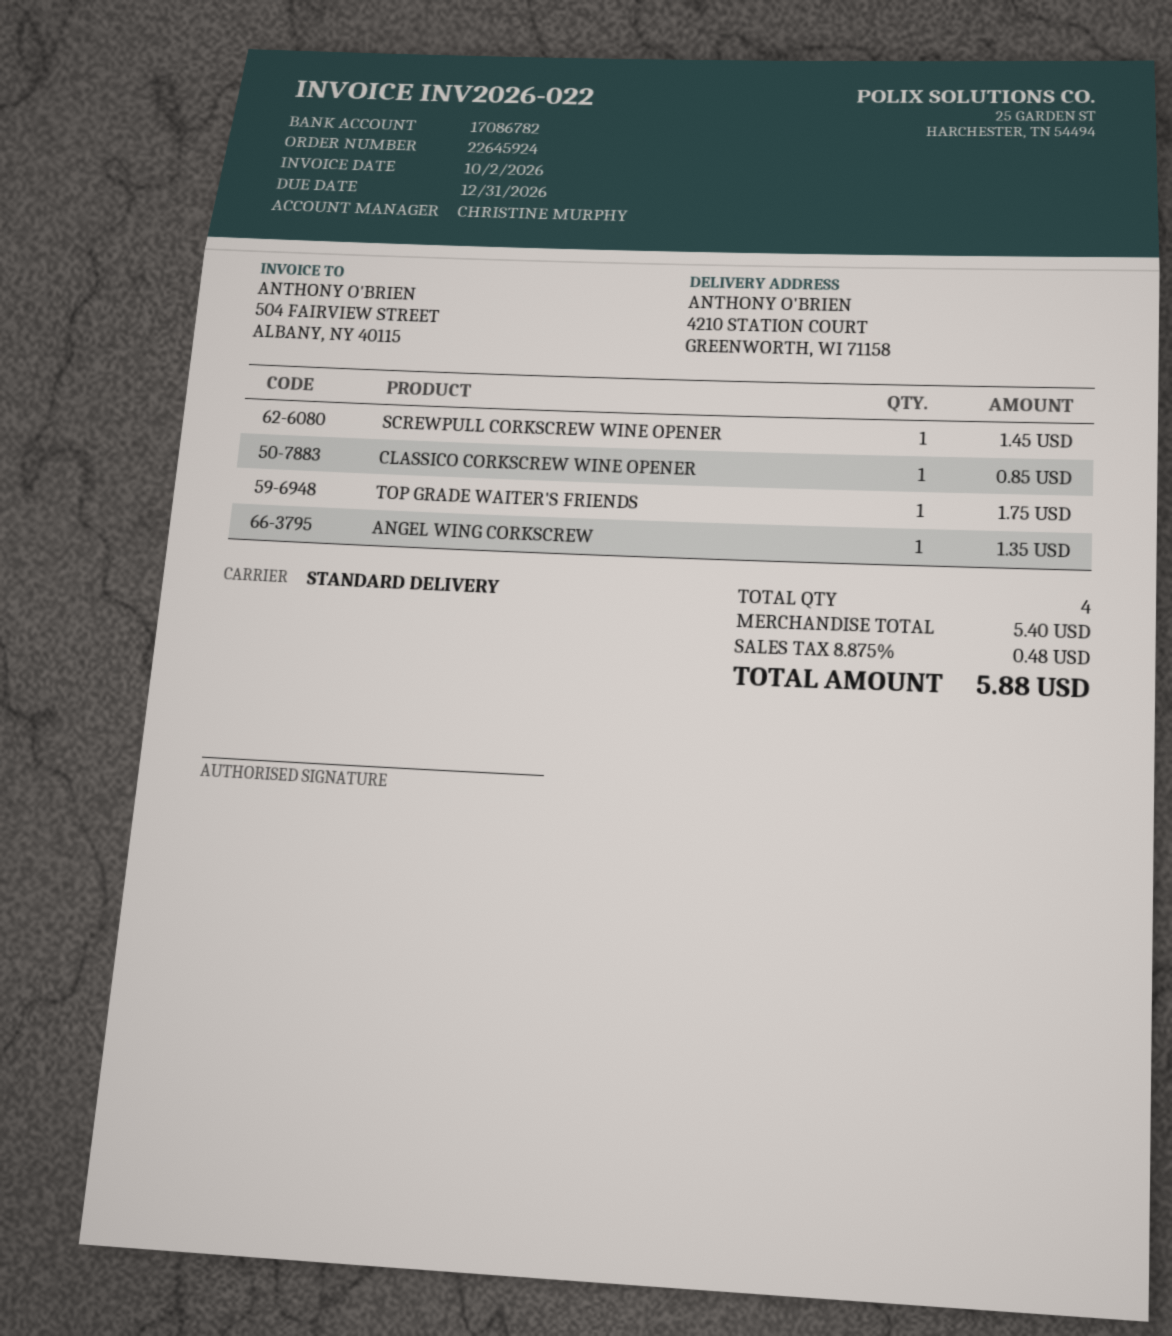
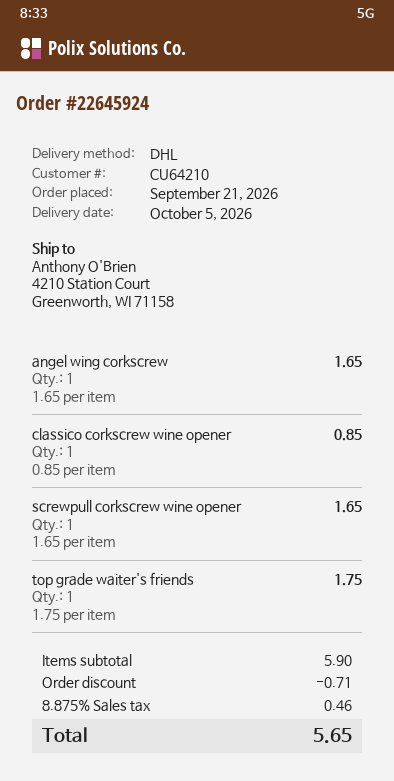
shipping method: standard -> DHL
SCREWPULL CORKSCREW WINE OPENER: 1 for 1.45 -> 1 for 1.65
ANGEL WING CORKSCREW: 1 for 1.35 -> 1 for 1.65
subtotal: 5.40 -> 5.90
discount: none -> 0.71
tax: 8.875% = 0.48 -> 8.875% = 0.46
total: 5.88 -> 5.65

